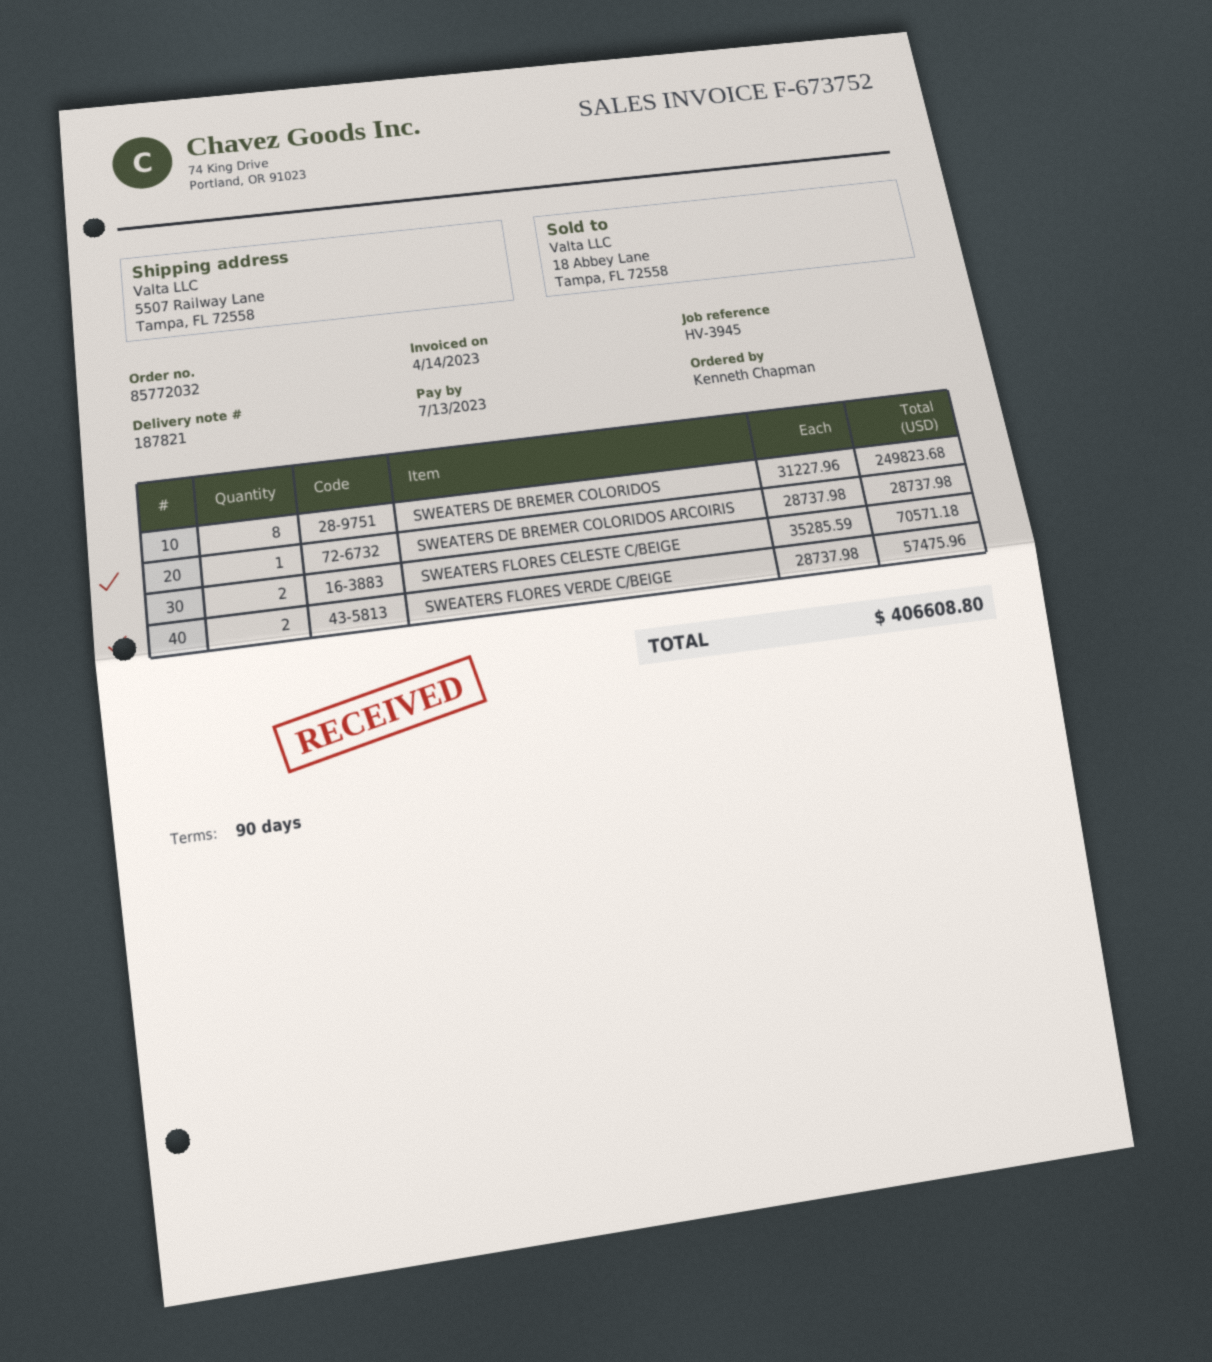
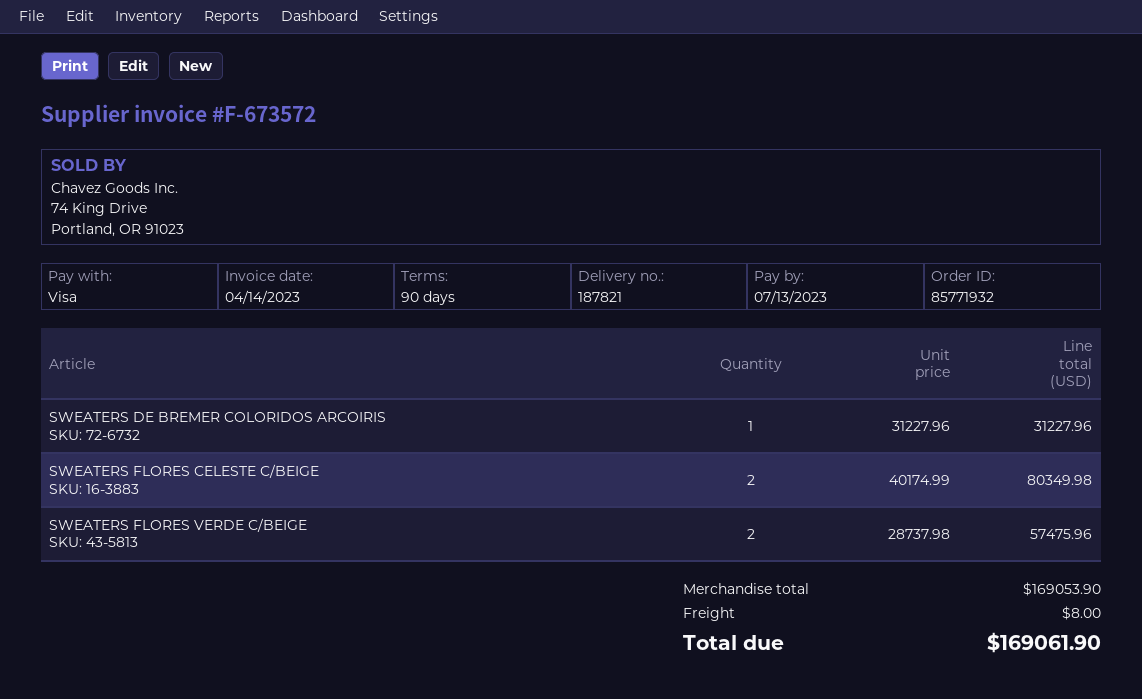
order number: 85772032 -> 85771932
invoice number: F-673752 -> F-673572
SWEATERS DE BREMER COLORIDOS: 8 x 31227.96 = 249823.68 -> none
SWEATERS DE BREMER COLORIDOS ARCOIRIS: 1 x 28737.98 = 28737.98 -> 1 x 31227.96 = 31227.96
SWEATERS FLORES CELESTE C/BEIGE: 2 x 35285.59 = 70571.18 -> 2 x 40174.99 = 80349.98
shipping: none -> 8.00
total: 406608.80 -> 169061.90

